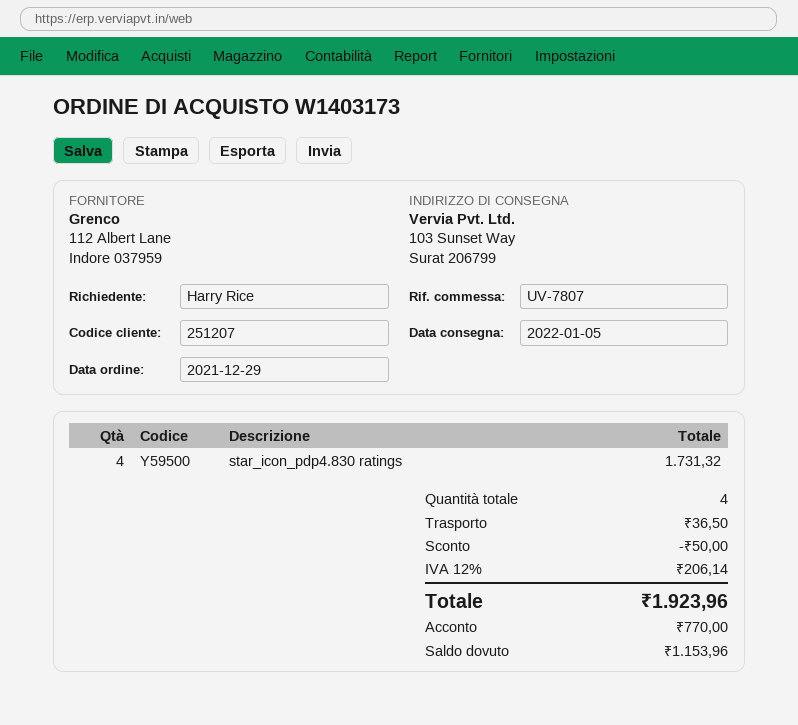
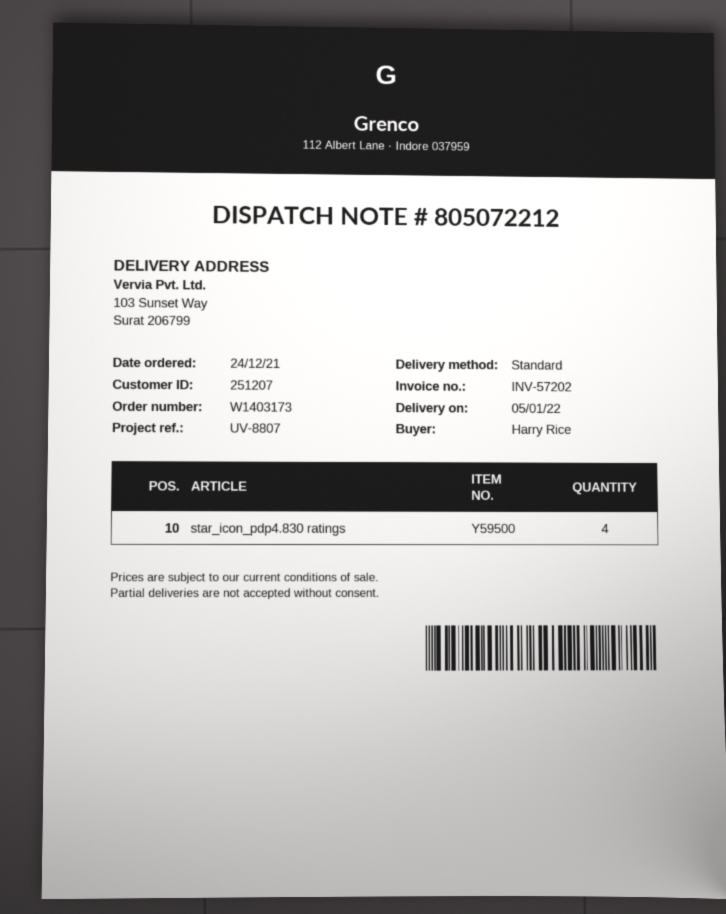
order date: 2021-12-29 -> 2021-12-24
reference: UV-7807 -> UV-8807

